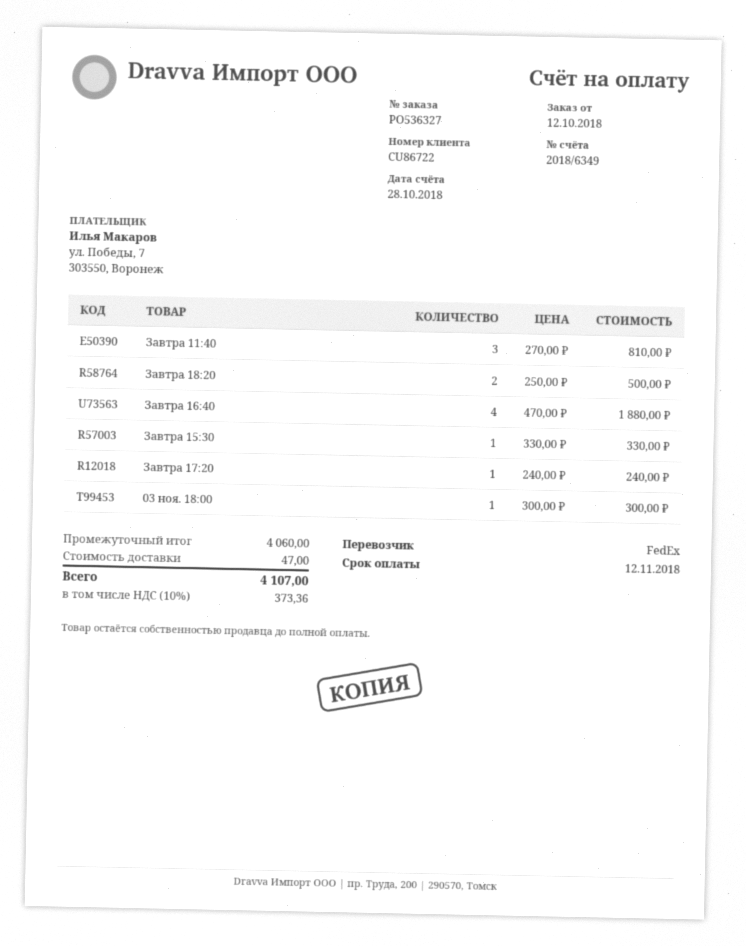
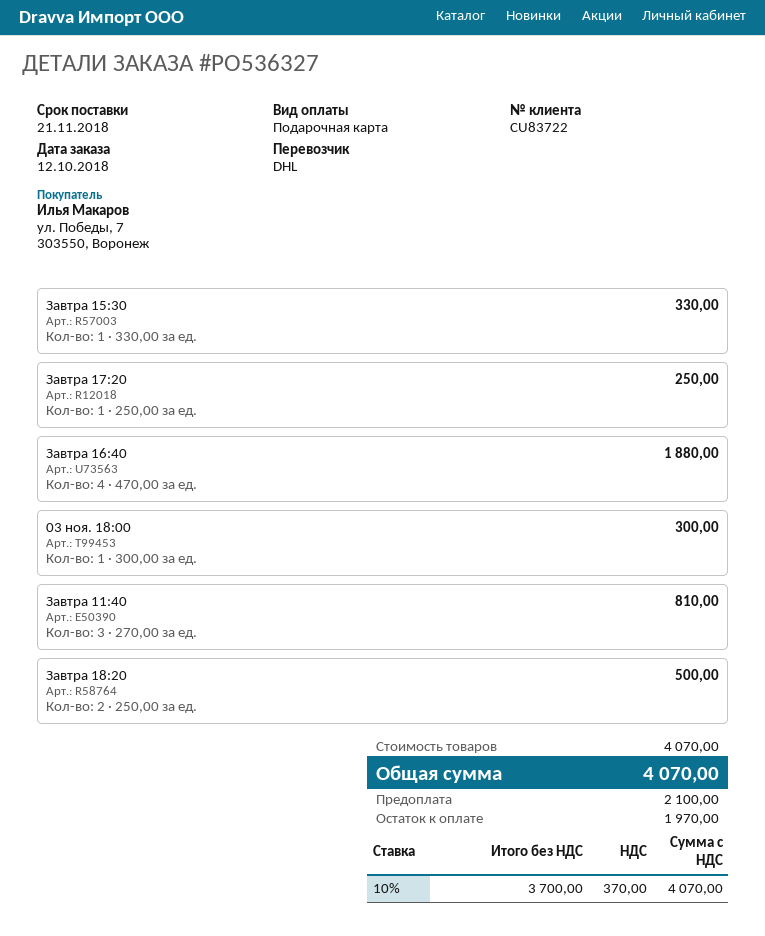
customer number: CU86722 -> CU83722
shipping method: FedEx -> DHL
Завтра 17:20: 1 x 240.00 = 240.00 -> 1 x 250.00 = 250.00
subtotal: 4060.00 -> 4070.00
shipping: 47.00 -> none
tax: 10% = 373.36 -> 10% = 370.00
total: 4107.00 -> 4070.00

